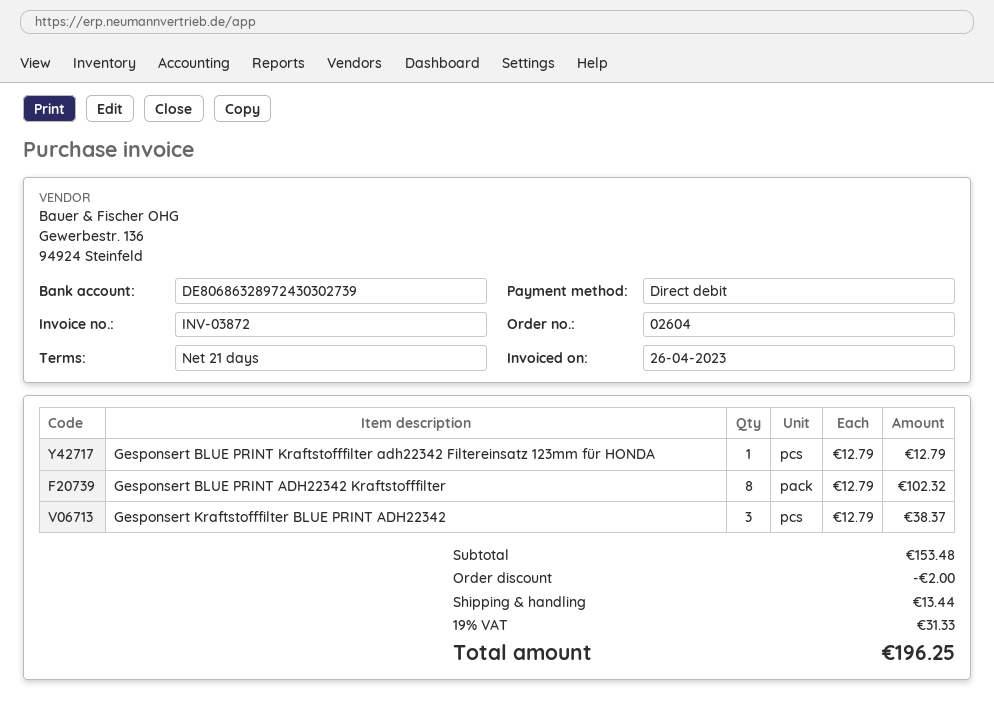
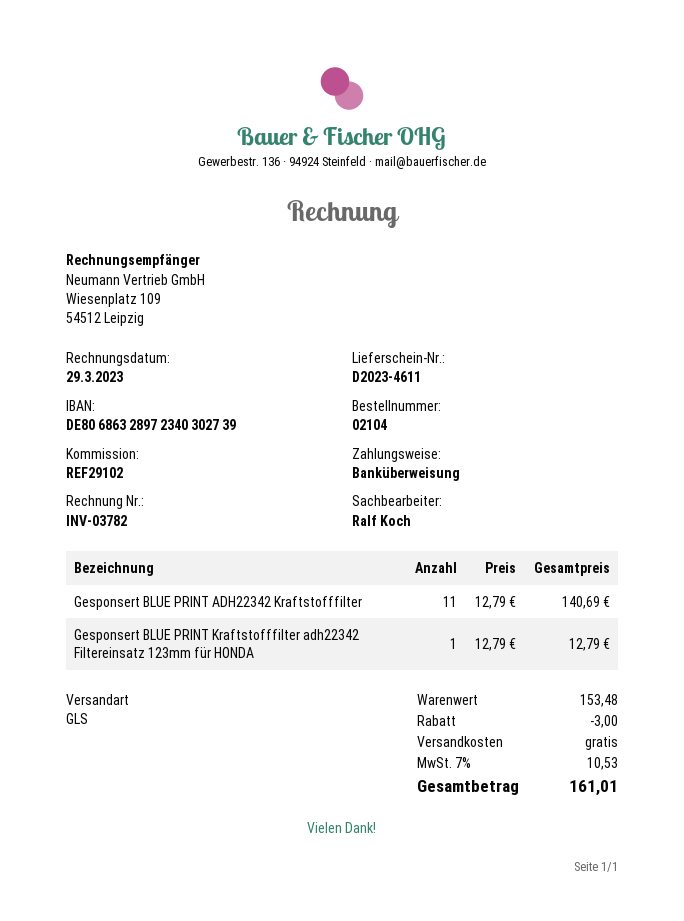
order number: 02604 -> 02104
invoice number: INV-03872 -> INV-03782
invoice date: 2023-04-26 -> 2023-03-29
payment method: direct debit -> bank transfer
bank account: DE80686328972430302739 -> DE80686328972340302739
Gesponsert BLUE PRINT ADH22342 Kraftstofffilter: 8 x 12.79 = 102.32 -> 11 x 12.79 = 140.69
Gesponsert Kraftstofffilter BLUE PRINT ADH22342: 3 x 12.79 = 38.37 -> none
discount: 2.00 -> 3.00
shipping: 13.44 -> 0.00
tax: 19% = 31.33 -> 7% = 10.53
total: 196.25 -> 161.01

